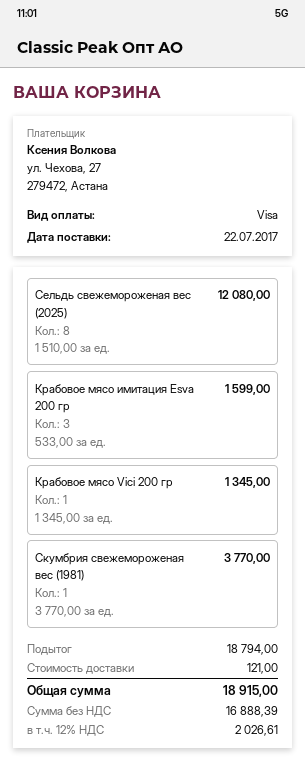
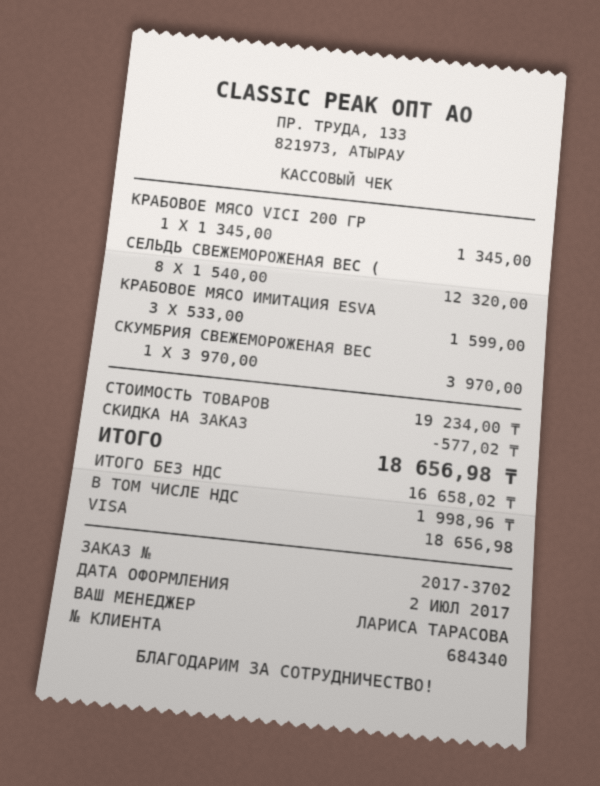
Сельдь свежемороженая вес (2025): 8 x 1510.00 = 12080.00 -> 8 x 1540.00 = 12320.00
Скумбрия свежемороженая вес (1981): 1 x 3770.00 = 3770.00 -> 1 x 3970.00 = 3970.00
subtotal: 18794.00 -> 19234.00
discount: none -> 577.02
shipping: 121.00 -> none
net: 16888.39 -> 16658.02
tax: 2026.61 -> 1998.96
total: 18915.00 -> 18656.98

